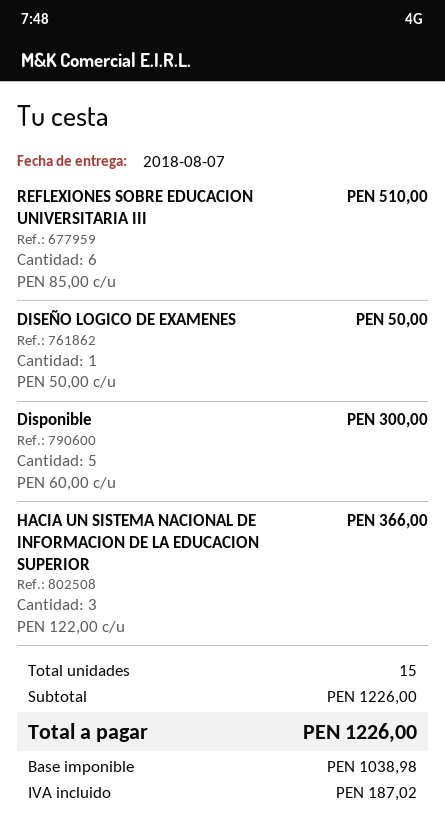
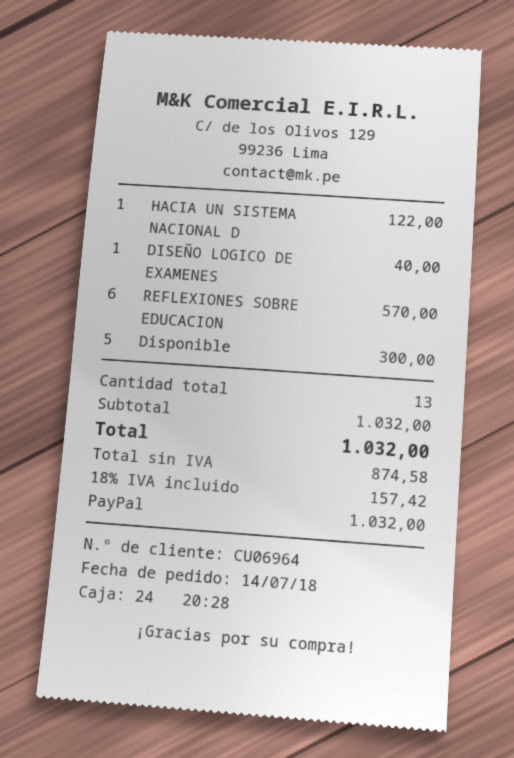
REFLEXIONES SOBRE EDUCACION UNIVERSITARIA III: 6 for 510.00 -> 6 for 570.00
DISEÑO LOGICO DE EXAMENES: 1 for 50.00 -> 1 for 40.00
HACIA UN SISTEMA NACIONAL DE INFORMACION DE LA EDUCACION SUPERIOR: 3 for 366.00 -> 1 for 122.00
total quantity: 15 -> 13
subtotal: 1226.00 -> 1032.00
net: 1038.98 -> 874.58
tax: 187.02 -> 157.42
total: 1226.00 -> 1032.00

